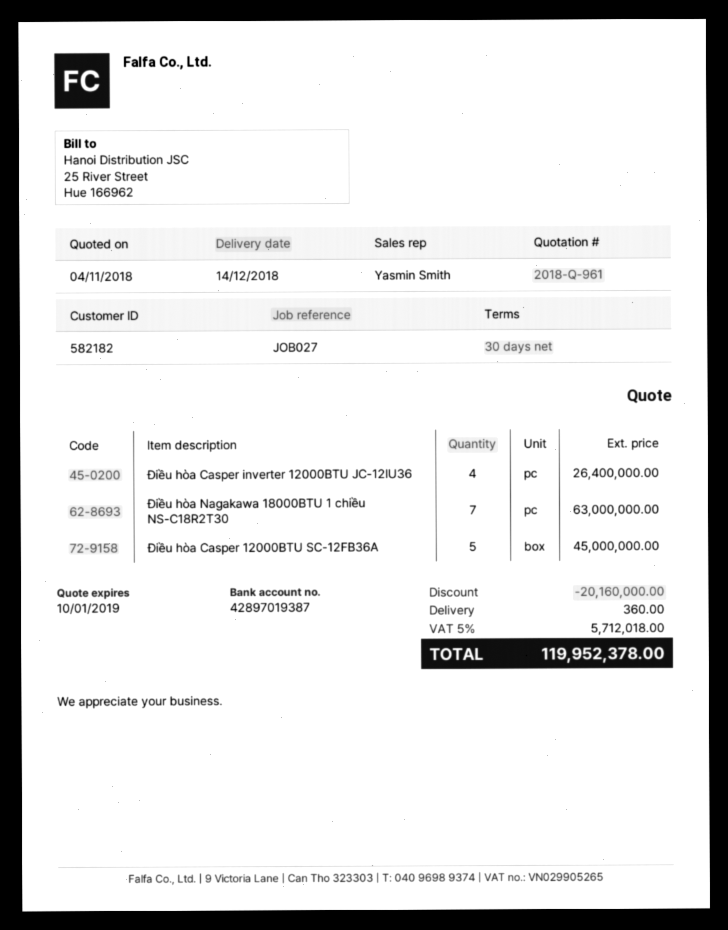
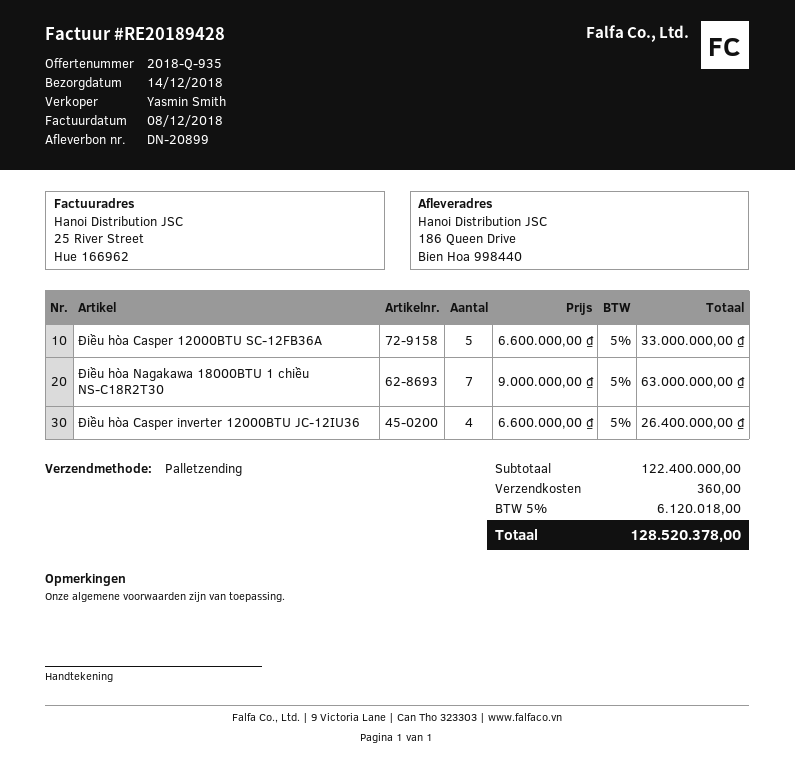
quote number: 2018-Q-961 -> 2018-Q-935
Điều hòa Casper 12000BTU SC-12FB36A: 5 for 45000000.00 -> 5 for 33000000.00
discount: 20160000.00 -> none
tax: 5% = 5712018.00 -> 5% = 6120018.00
total: 119952378.00 -> 128520378.00

